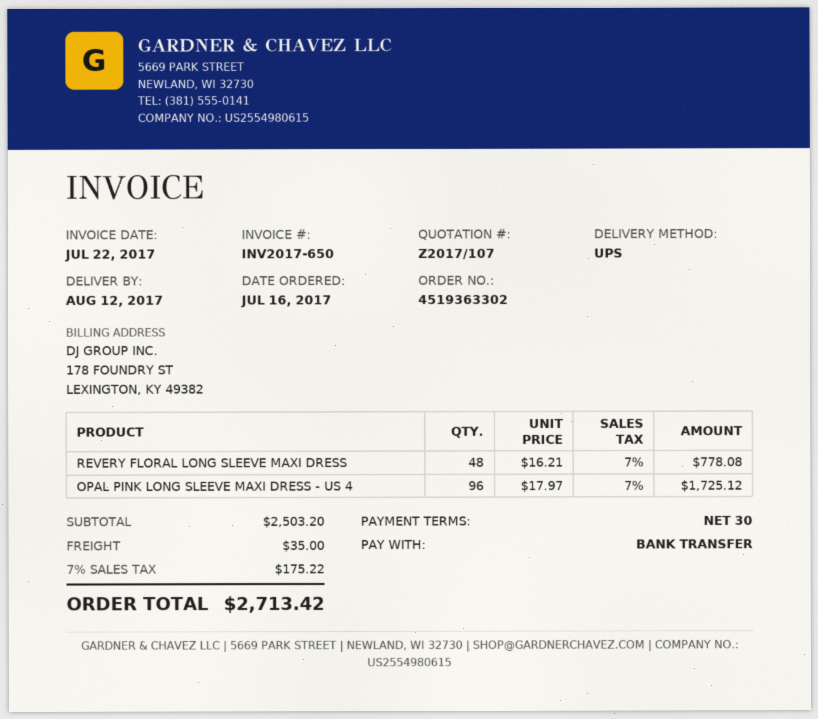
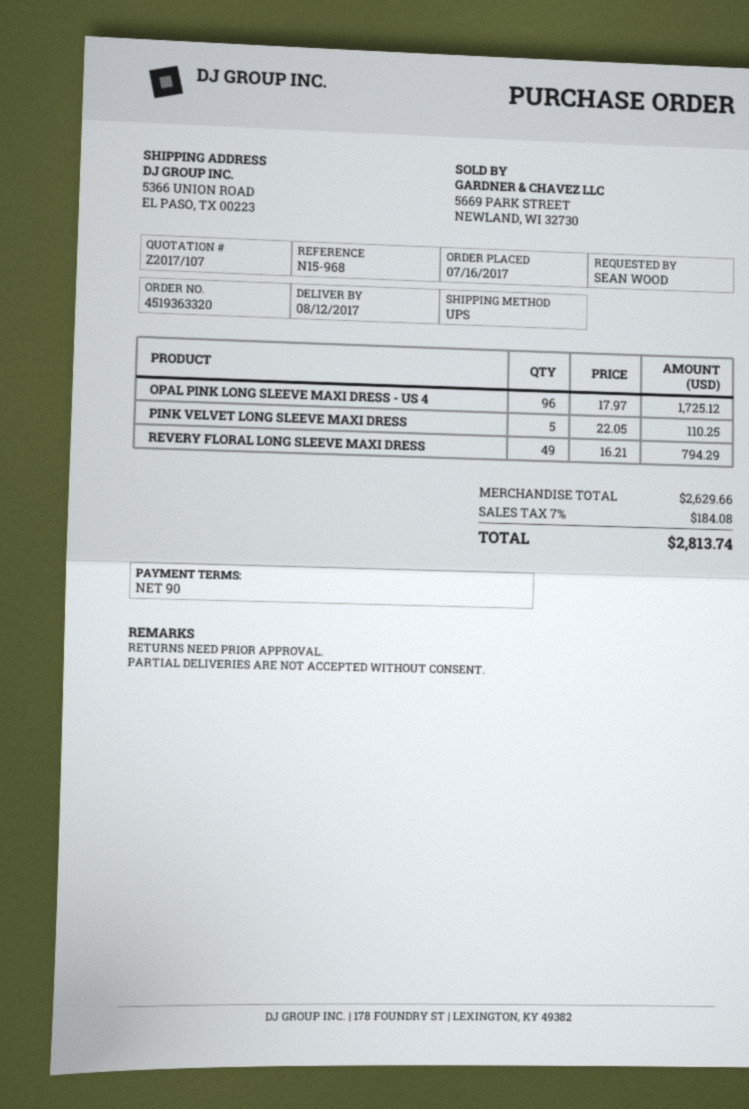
order number: 4519363302 -> 4519363320
payment terms: 30 days -> 90 days
REVERY FLORAL LONG SLEEVE MAXI DRESS: 48 x 16.21 = 778.08 -> 49 x 16.21 = 794.29
PINK VELVET LONG SLEEVE MAXI DRESS: none -> 5 x 22.05 = 110.25
subtotal: 2503.20 -> 2629.66
shipping: 35.00 -> none
tax: 7% = 175.22 -> 7% = 184.08
total: 2713.42 -> 2813.74

